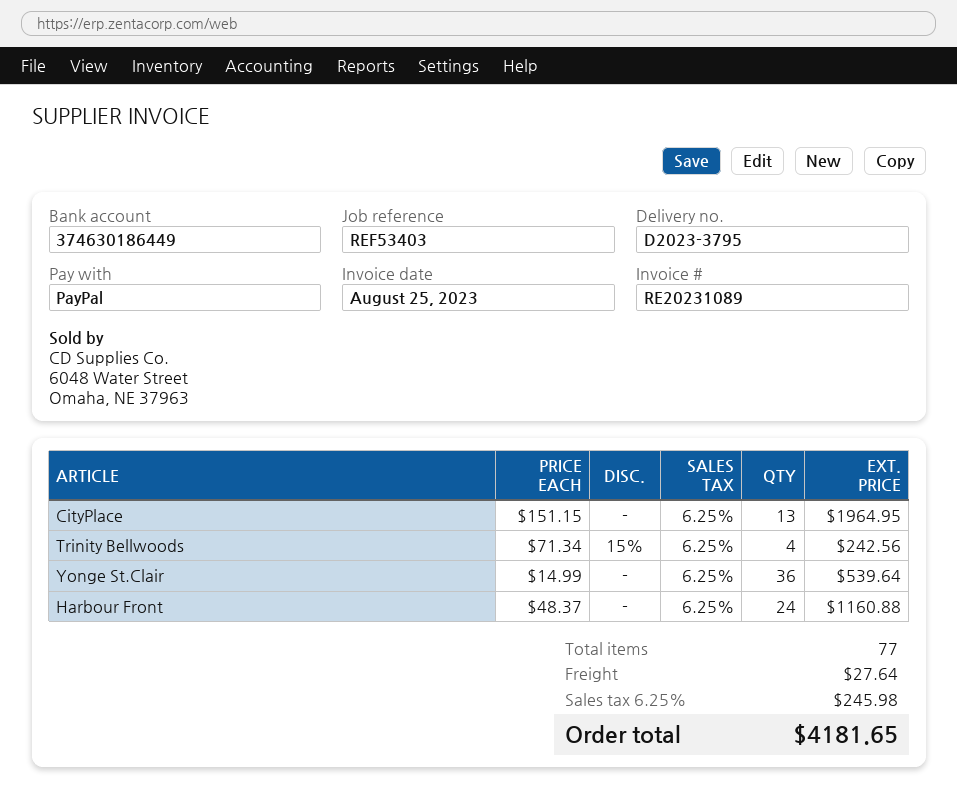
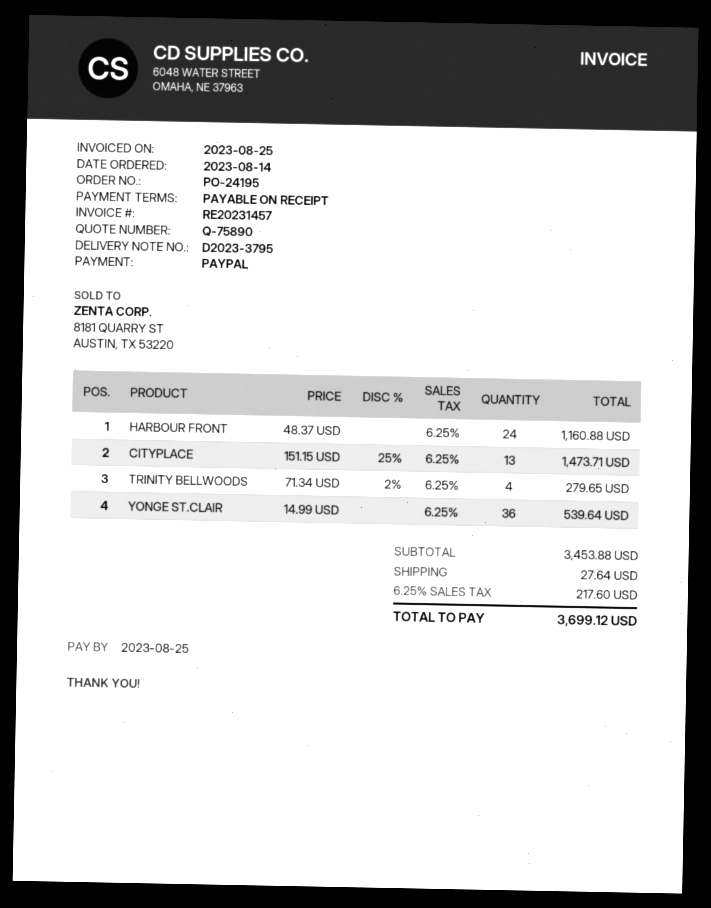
invoice number: RE20231089 -> RE20231457
CityPlace: 13 x 151.15 = 1964.95 -> 13 x 151.15 - 25% = 1473.71
Trinity Bellwoods: 4 x 71.34 - 15% = 242.56 -> 4 x 71.34 - 2% = 279.65
tax: 6.25% = 245.98 -> 6.25% = 217.60
total: 4181.65 -> 3699.12

